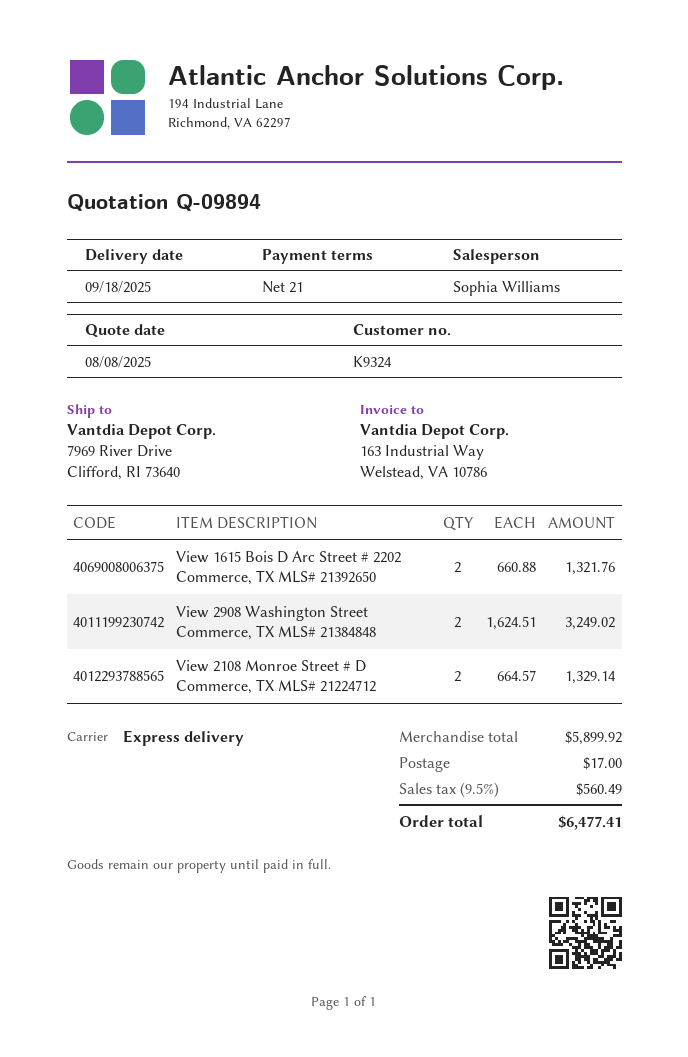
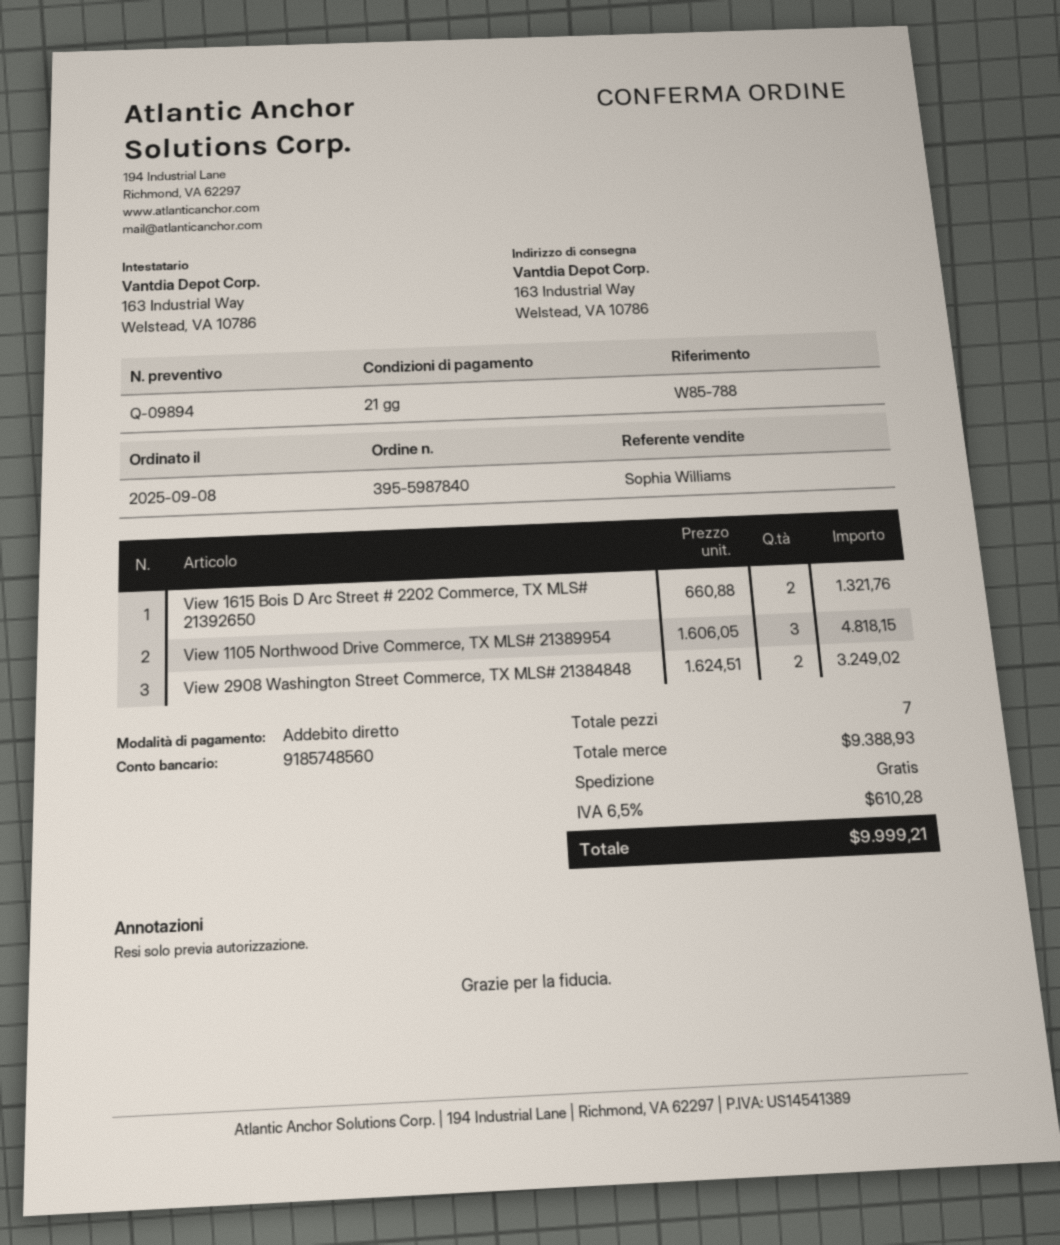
ship to: 7969 River Drive, Clifford, RI 73640 -> 163 Industrial Way, Welstead, VA 10786
View 2108 Monroe Street # D Commerce, TX MLS# 21224712: 2 x 664.57 = 1329.14 -> none
View 1105 Northwood Drive Commerce, TX MLS# 21389954: none -> 3 x 1606.05 = 4818.15
subtotal: 5899.92 -> 9388.93
shipping: 17.00 -> 0.00
tax: 9.5% = 560.49 -> 6.5% = 610.28
total: 6477.41 -> 9999.21

